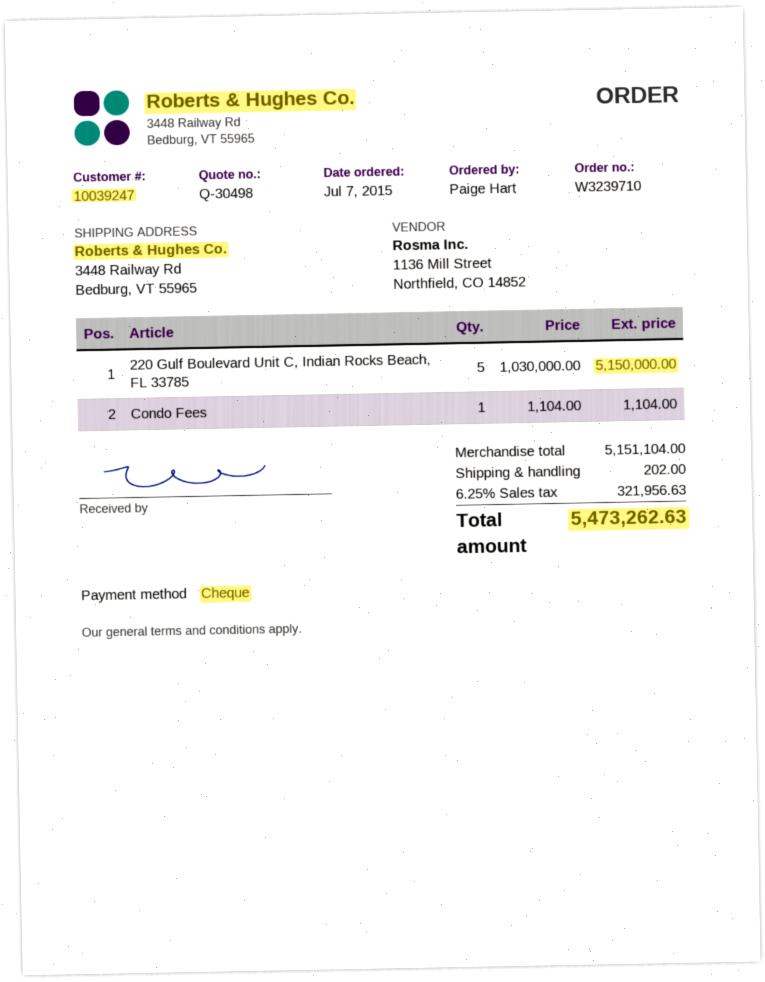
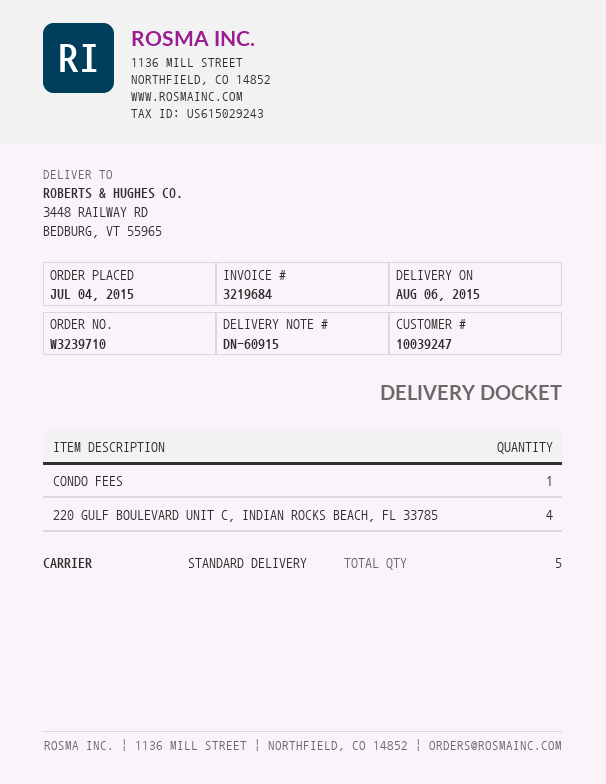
order date: 2015-07-07 -> 2015-07-04
220 Gulf Boulevard Unit C, Indian Rocks Beach, FL 33785: 5 -> 4

